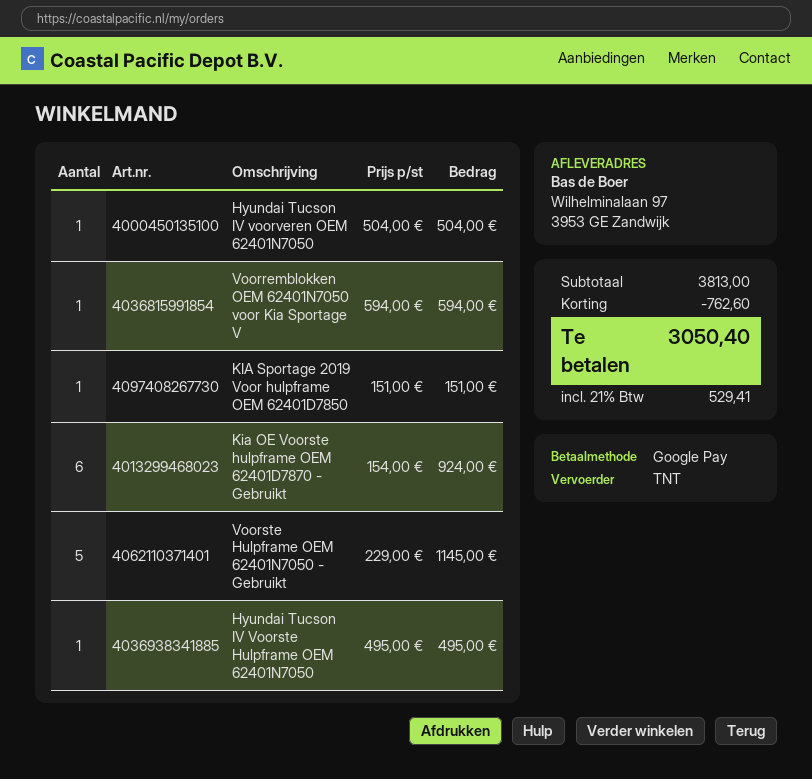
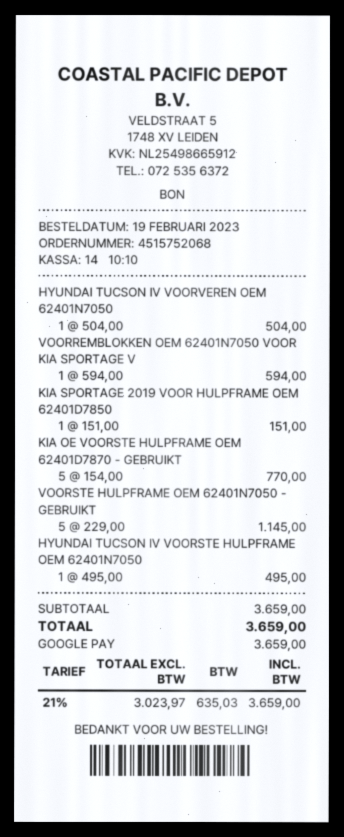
Kia OE Voorste hulpframe OEM 62401D7870 - Gebruikt: 6 x 154.00 = 924.00 -> 5 x 154.00 = 770.00
subtotal: 3813.00 -> 3659.00
discount: 762.60 -> none
tax: 21% = 529.41 -> 21% = 635.03
total: 3050.40 -> 3659.00

